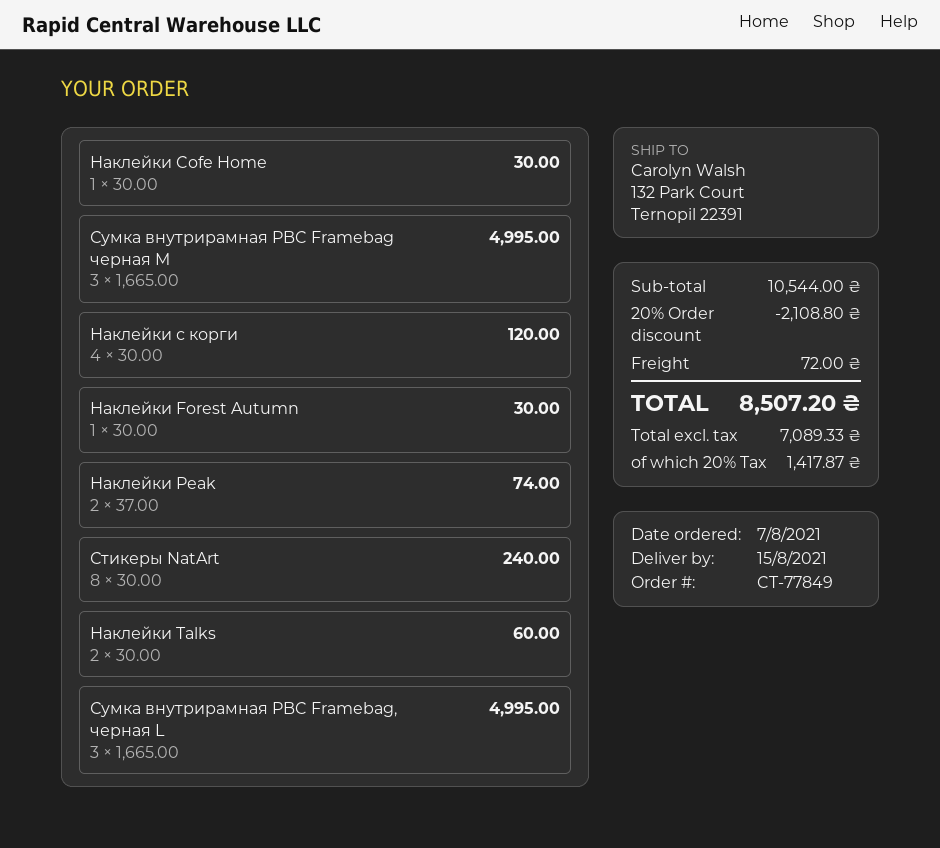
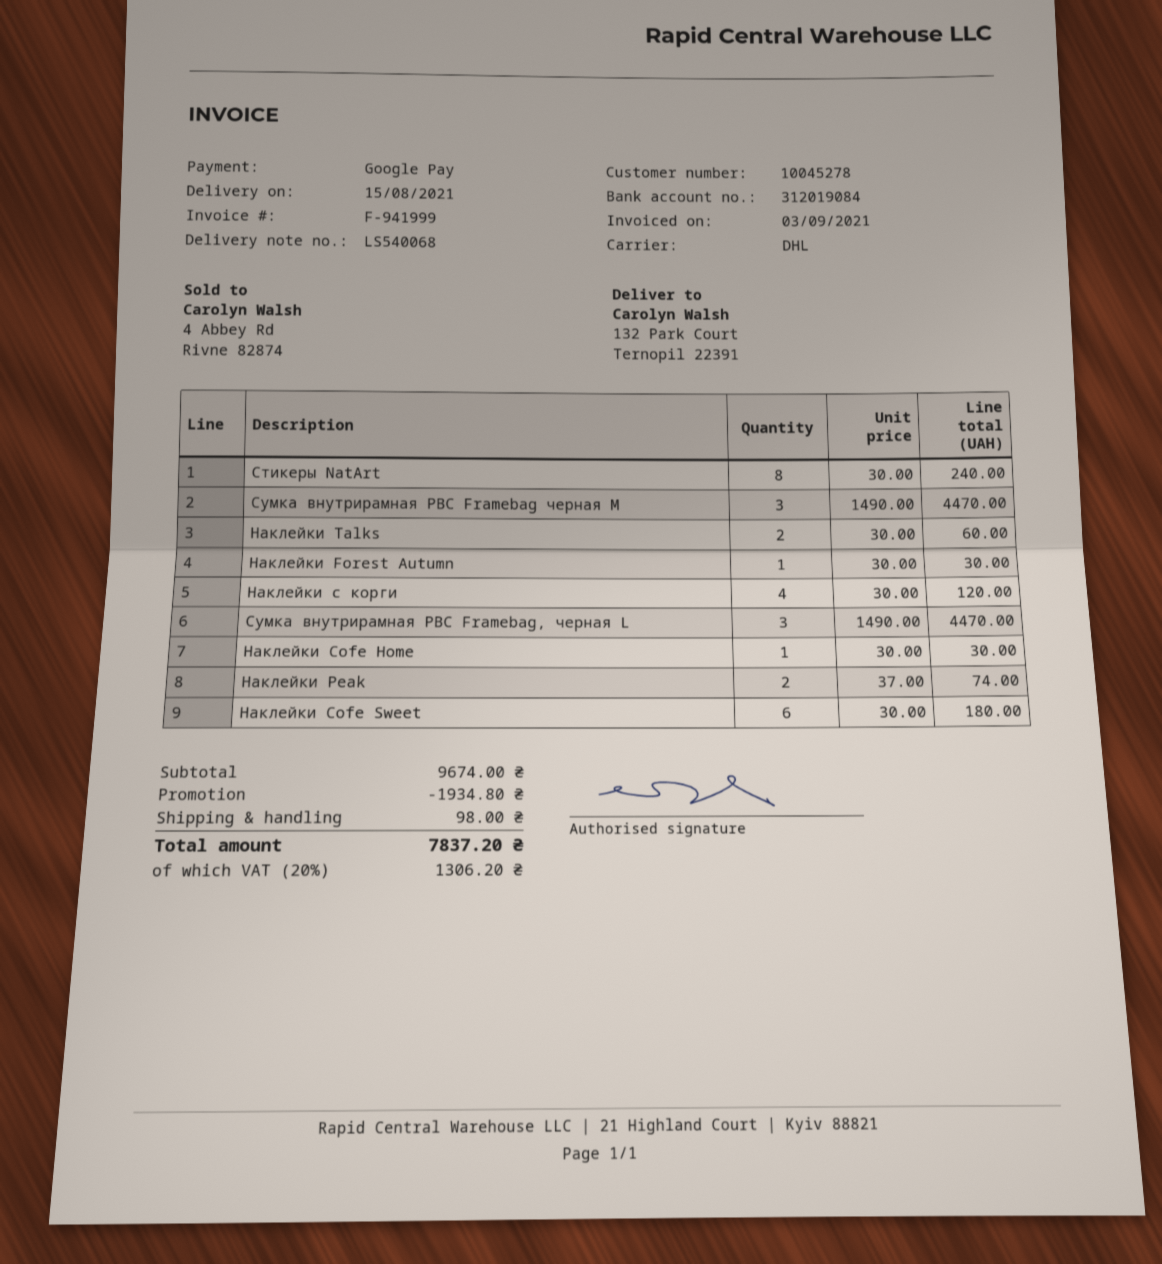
Сумка внутрирамная PBC Framebag черная M: 3 x 1665.00 = 4995.00 -> 3 x 1490.00 = 4470.00
Сумка внутрирамная PBC Framebag, черная L: 3 x 1665.00 = 4995.00 -> 3 x 1490.00 = 4470.00
Наклейки Cofe Sweet: none -> 6 x 30.00 = 180.00
subtotal: 10544.00 -> 9674.00
discount: 2108.80 -> 1934.80
shipping: 72.00 -> 98.00
tax: 20% = 1417.87 -> 20% = 1306.20
total: 8507.20 -> 7837.20

